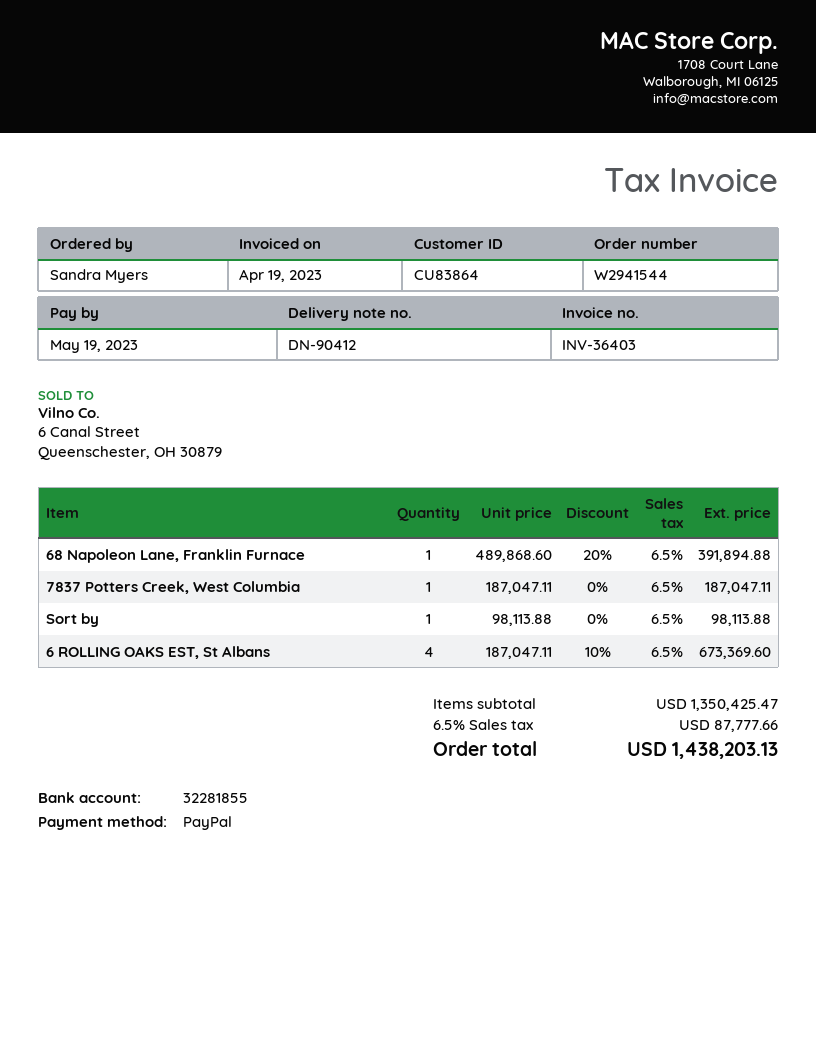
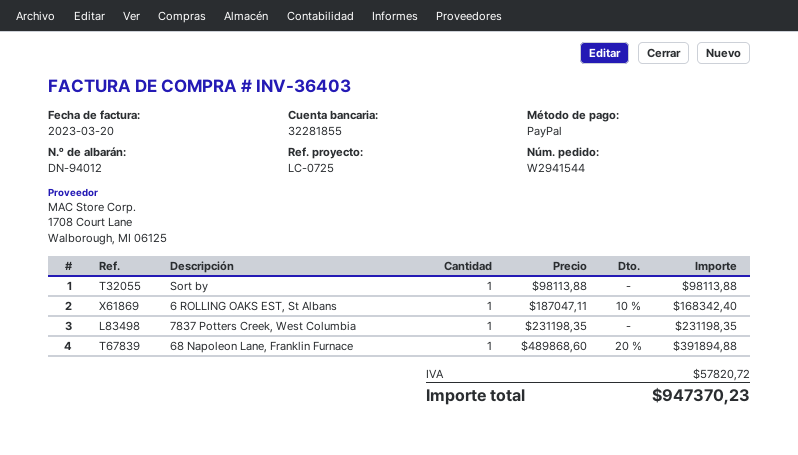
delivery note number: DN-90412 -> DN-94012
invoice date: 2023-04-19 -> 2023-03-20
7837 Potters Creek, West Columbia: 1 x 187047.11 = 187047.11 -> 1 x 231198.35 = 231198.35
6 ROLLING OAKS EST, St Albans: 4 x 187047.11 - 10% = 673369.60 -> 1 x 187047.11 - 10% = 168342.40
tax: 87777.66 -> 57820.72
total: 1438203.13 -> 947370.23

